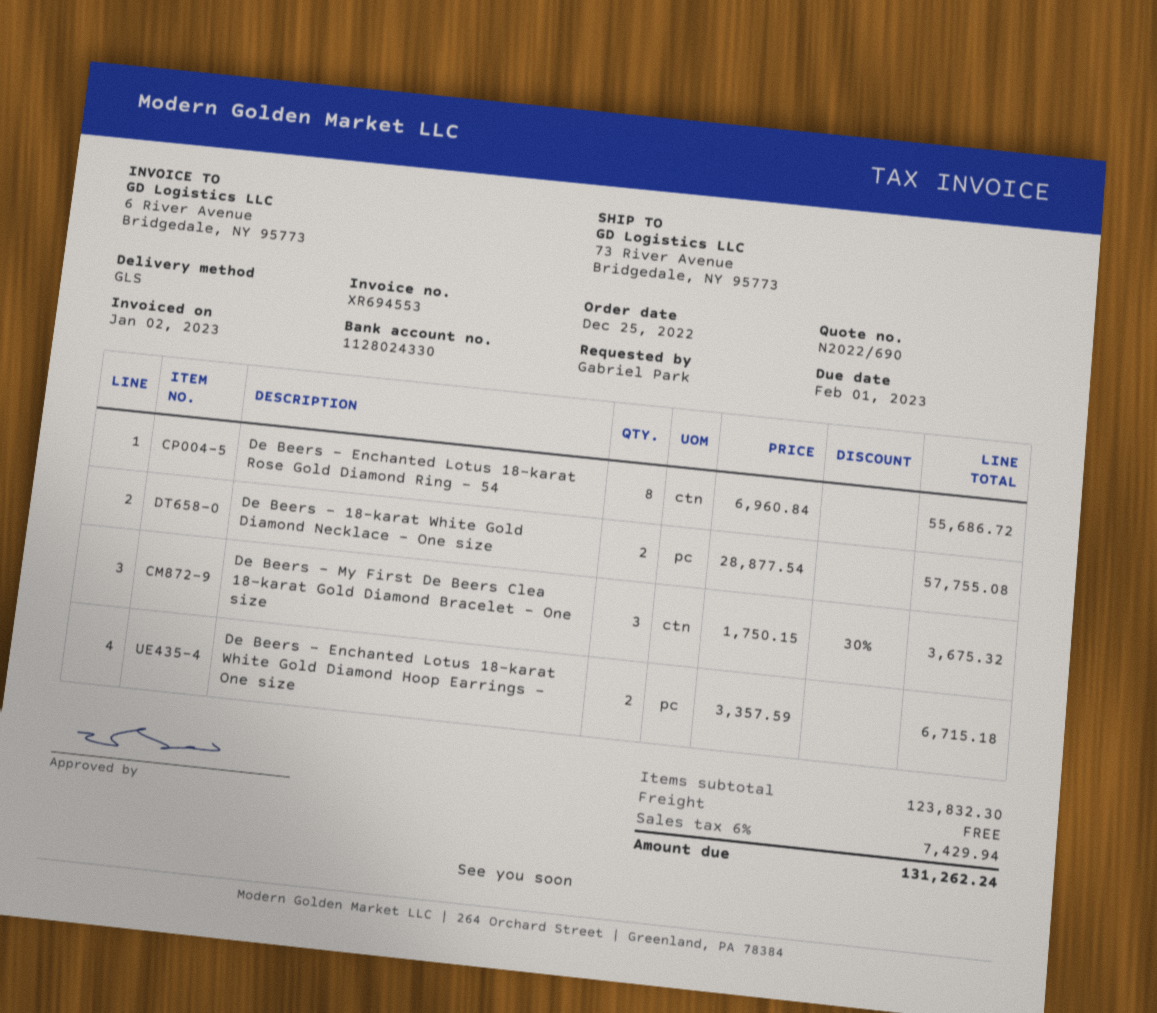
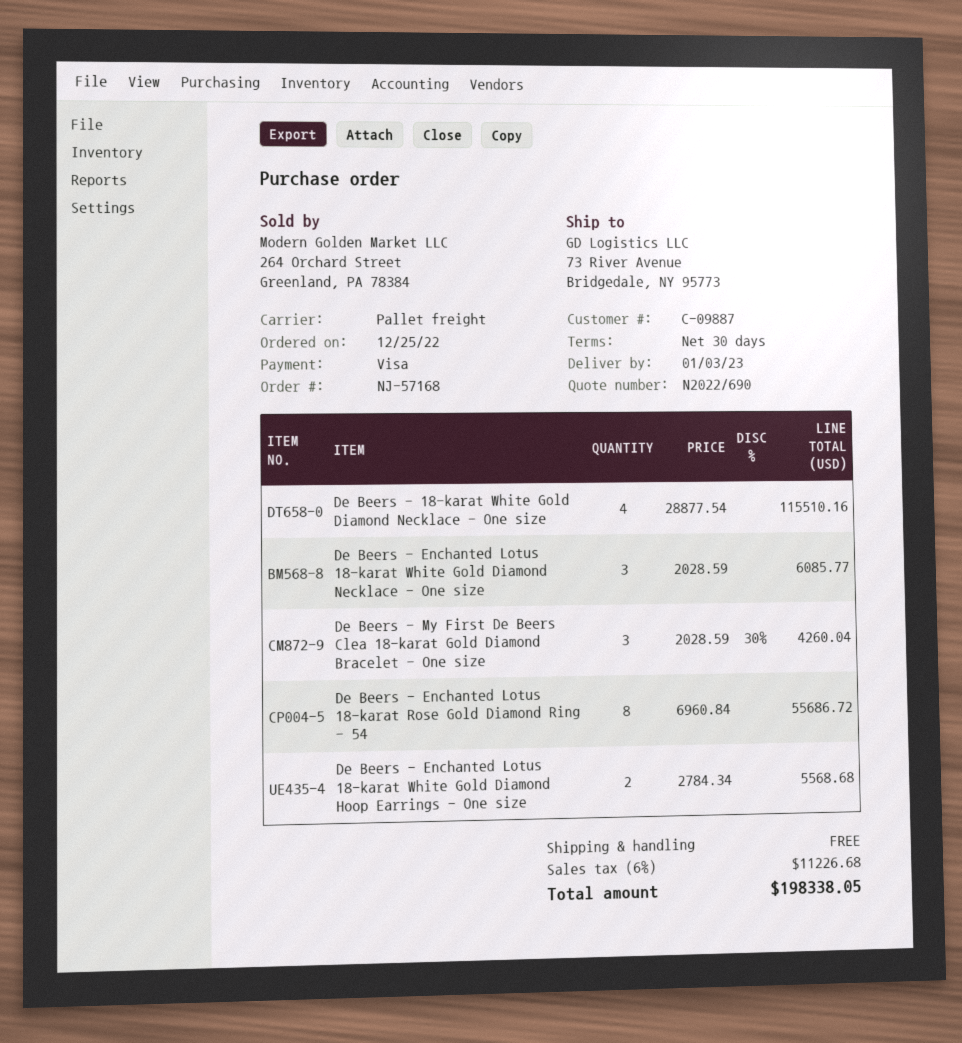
shipping method: GLS -> pallet freight
De Beers - 18-karat White Gold Diamond Necklace - One size: 2 x 28877.54 = 57755.08 -> 4 x 28877.54 = 115510.16
De Beers - My First De Beers Clea 18-karat Gold Diamond Bracelet - One size: 3 x 1750.15 - 30% = 3675.32 -> 3 x 2028.59 - 30% = 4260.04
De Beers - Enchanted Lotus 18-karat White Gold Diamond Hoop Earrings - One size: 2 x 3357.59 = 6715.18 -> 2 x 2784.34 = 5568.68
De Beers - Enchanted Lotus 18-karat White Gold Diamond Necklace - One size: none -> 3 x 2028.59 = 6085.77
tax: 6% = 7429.94 -> 6% = 11226.68
total: 131262.24 -> 198338.05

